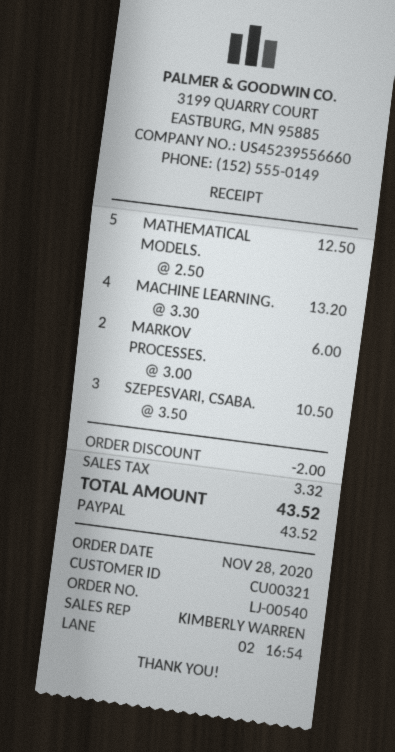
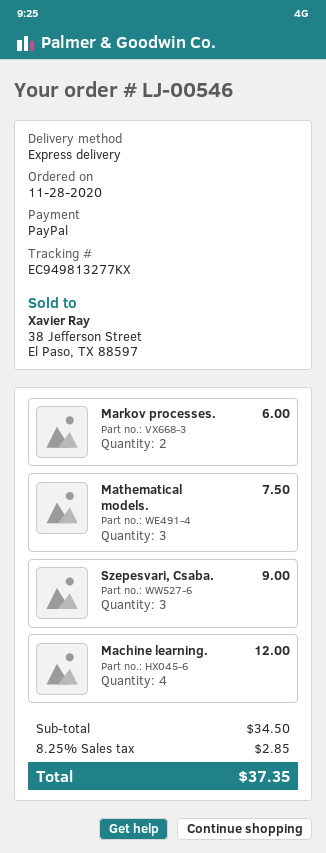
order number: LJ-00540 -> LJ-00546
MATHEMATICAL MODELS.: 5 for 12.50 -> 3 for 7.50
MACHINE LEARNING.: 4 for 13.20 -> 4 for 12.00
SZEPESVARI, CSABA.: 3 for 10.50 -> 3 for 9.00
discount: 2.00 -> none
tax: 3.32 -> 2.85
total: 43.52 -> 37.35

